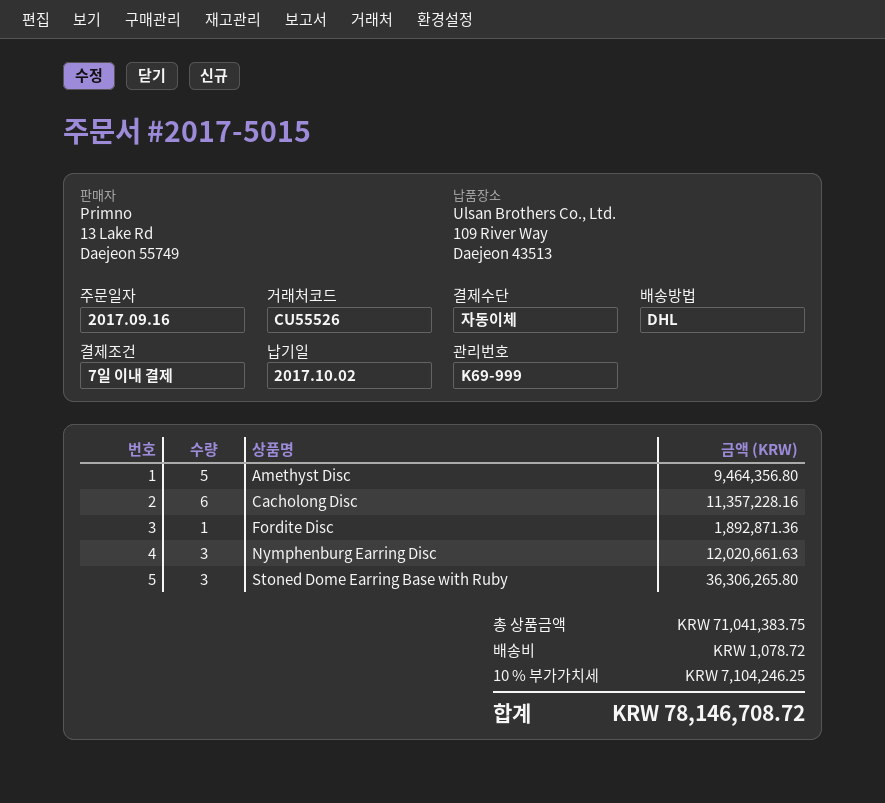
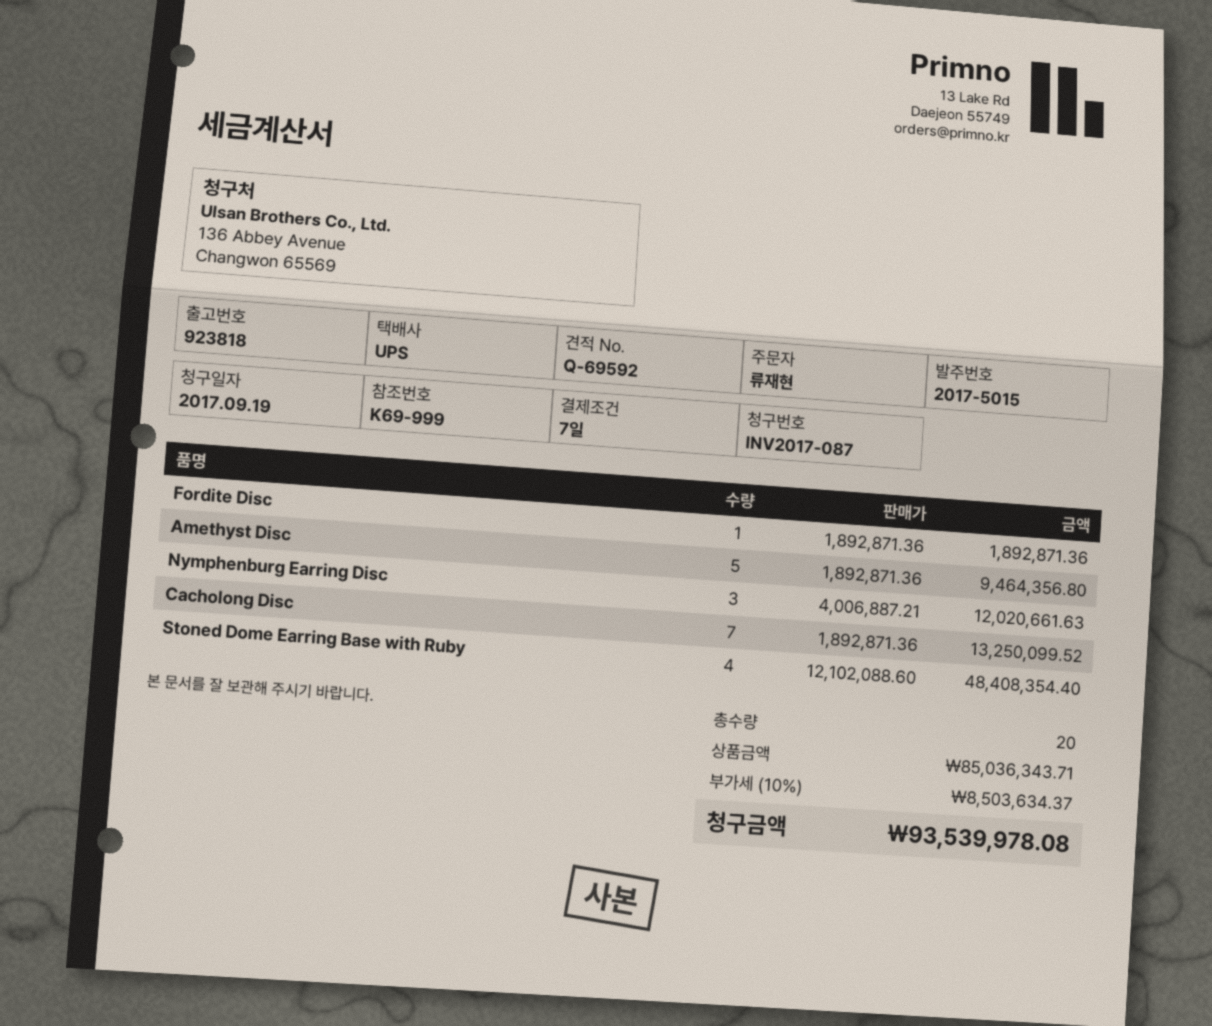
shipping method: DHL -> UPS
Cacholong Disc: 6 for 11357228.16 -> 7 for 13250099.52
Stoned Dome Earring Base with Ruby: 3 for 36306265.80 -> 4 for 48408354.40
subtotal: 71041383.75 -> 85036343.71
shipping: 1078.72 -> none
tax: 10% = 7104246.25 -> 10% = 8503634.37
total: 78146708.72 -> 93539978.08

